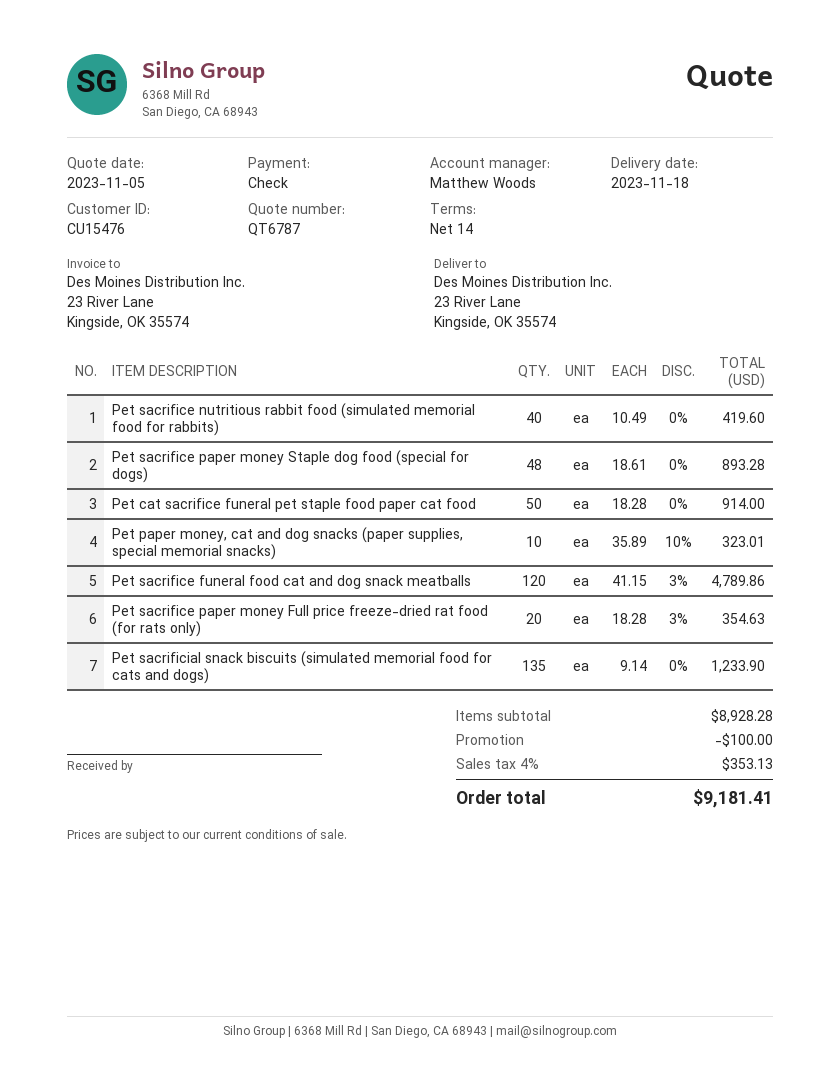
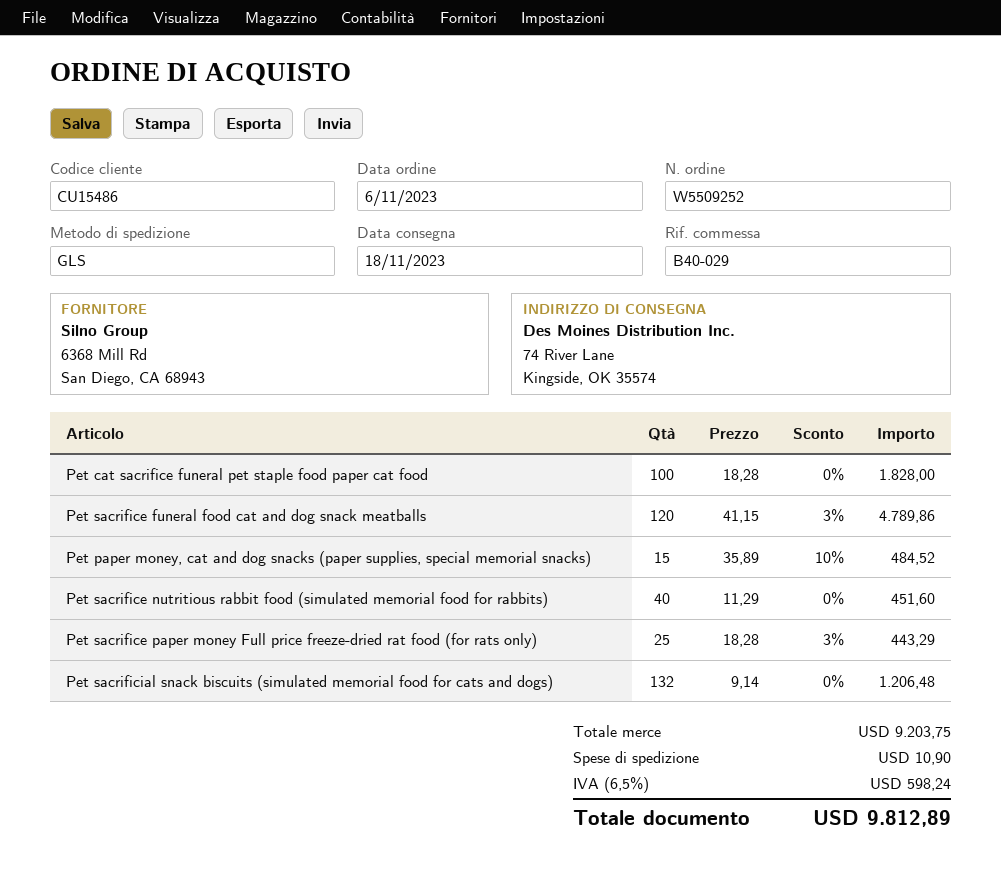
customer number: CU15476 -> CU15486
ship to: 23 River Lane, Kingside, OK 35574 -> 74 River Lane, Kingside, OK 35574
Pet sacrifice nutritious rabbit food (simulated memorial food for rabbits): 40 x 10.49 = 419.60 -> 40 x 11.29 = 451.60
Pet sacrifice paper money Staple dog food (special for dogs): 48 x 18.61 = 893.28 -> none
Pet cat sacrifice funeral pet staple food paper cat food: 50 x 18.28 = 914.00 -> 100 x 18.28 = 1828.00
Pet paper money, cat and dog snacks (paper supplies, special memorial snacks): 10 x 35.89 - 10% = 323.01 -> 15 x 35.89 - 10% = 484.52
Pet sacrifice paper money Full price freeze-dried rat food (for rats only): 20 x 18.28 - 3% = 354.63 -> 25 x 18.28 - 3% = 443.29
Pet sacrificial snack biscuits (simulated memorial food for cats and dogs): 135 x 9.14 = 1233.90 -> 132 x 9.14 = 1206.48
subtotal: 8928.28 -> 9203.75
discount: 100.00 -> none
shipping: none -> 10.90
tax: 4% = 353.13 -> 6.5% = 598.24
total: 9181.41 -> 9812.89

